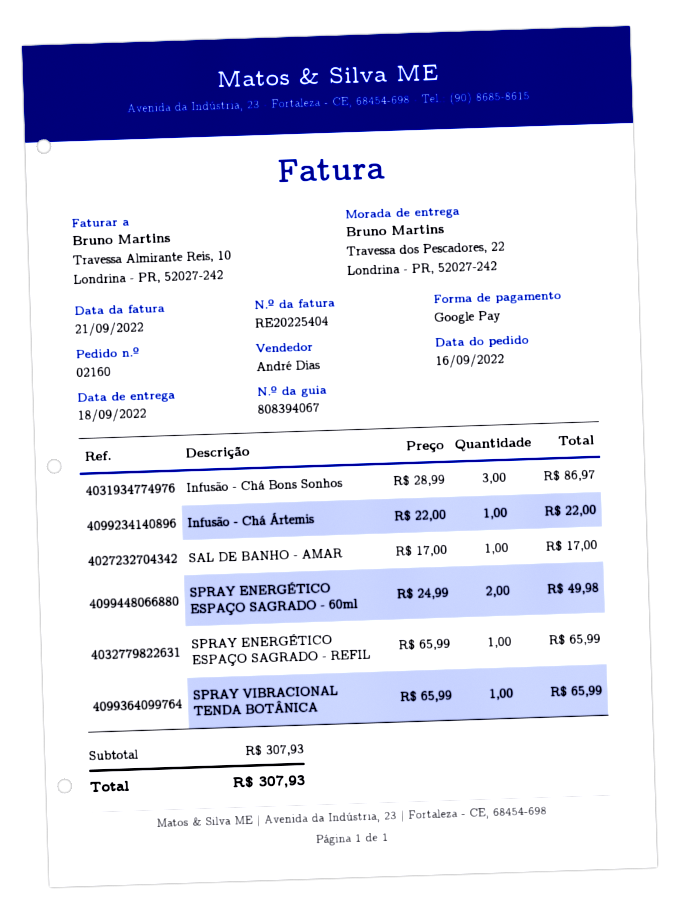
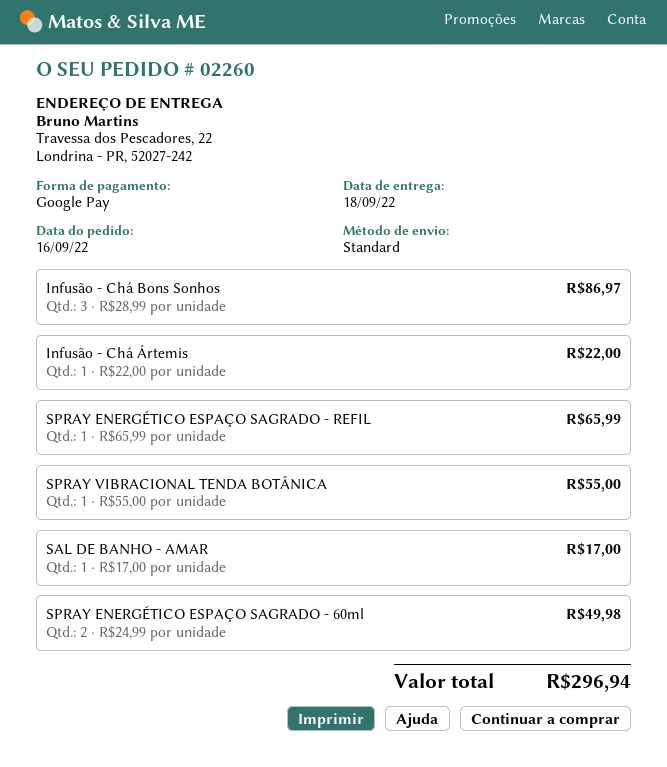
order number: 02160 -> 02260
SPRAY VIBRACIONAL TENDA BOTÂNICA: 1 x 65.99 = 65.99 -> 1 x 55.00 = 55.00
total: 307.93 -> 296.94

